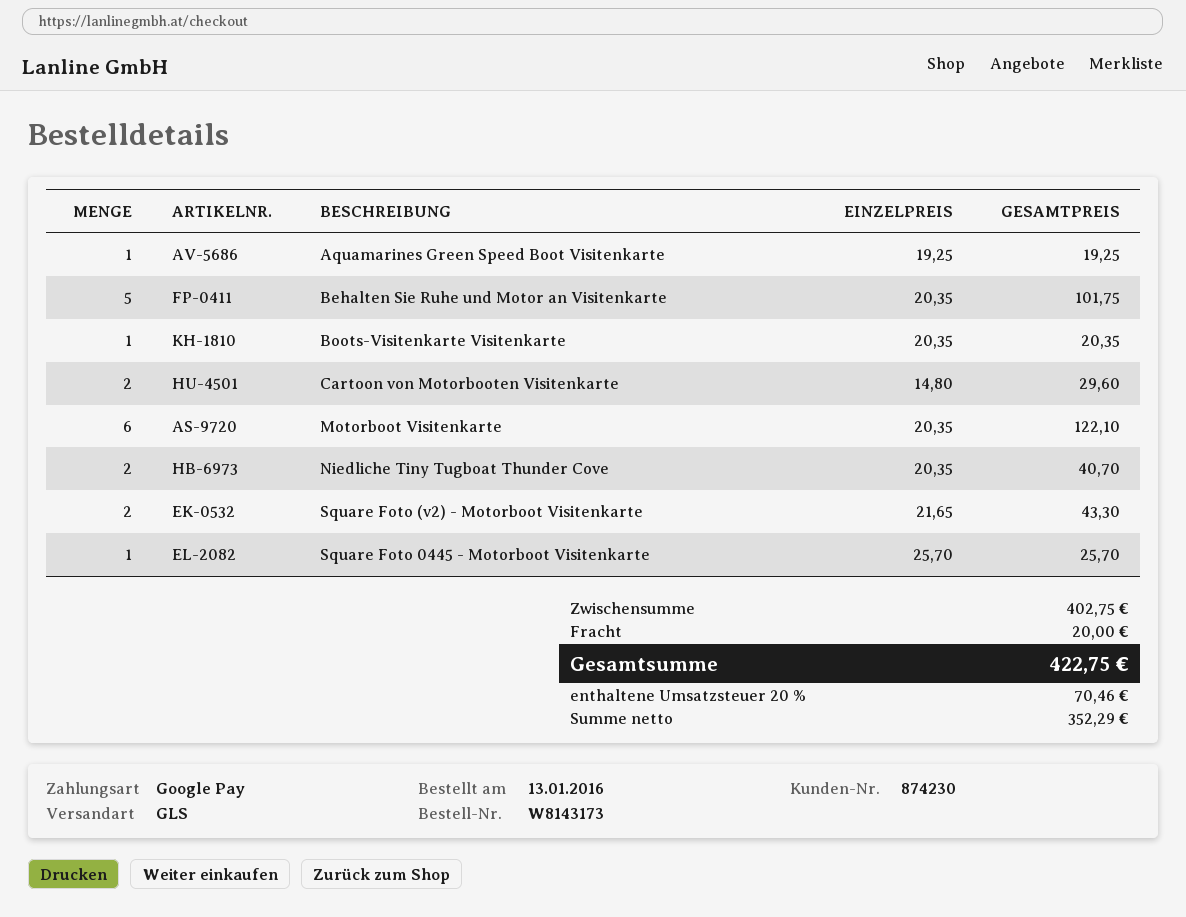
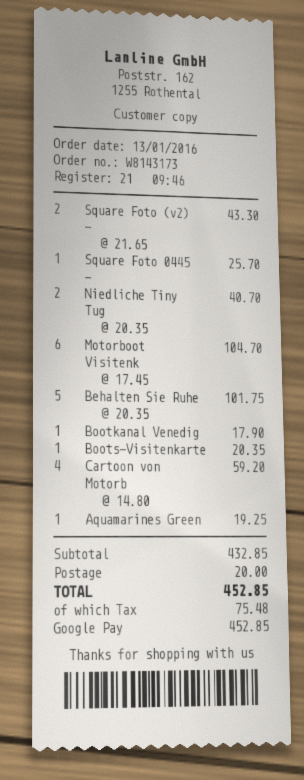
Cartoon von Motorbooten Visitenkarte: 2 x 14.80 = 29.60 -> 4 x 14.80 = 59.20
Motorboot Visitenkarte: 6 x 20.35 = 122.10 -> 6 x 17.45 = 104.70
Bootkanal Venedig: none -> 1 x 17.90 = 17.90
subtotal: 402.75 -> 432.85
tax: 70.46 -> 75.48
total: 422.75 -> 452.85

